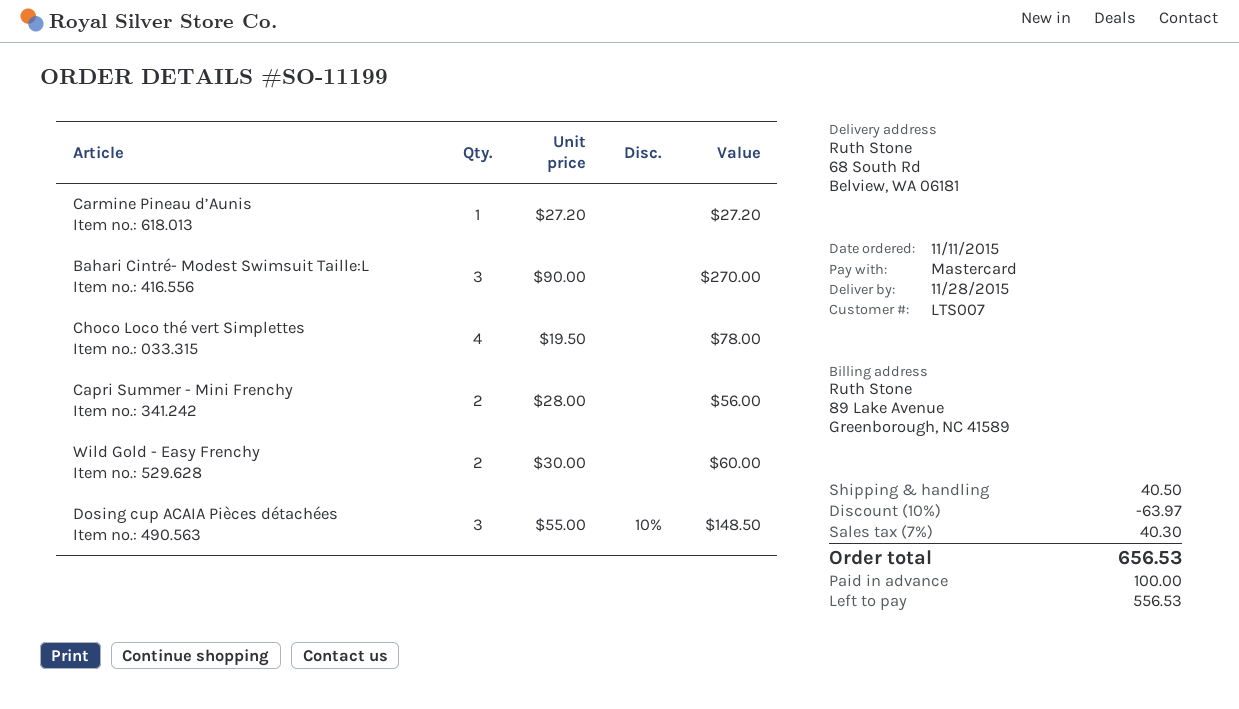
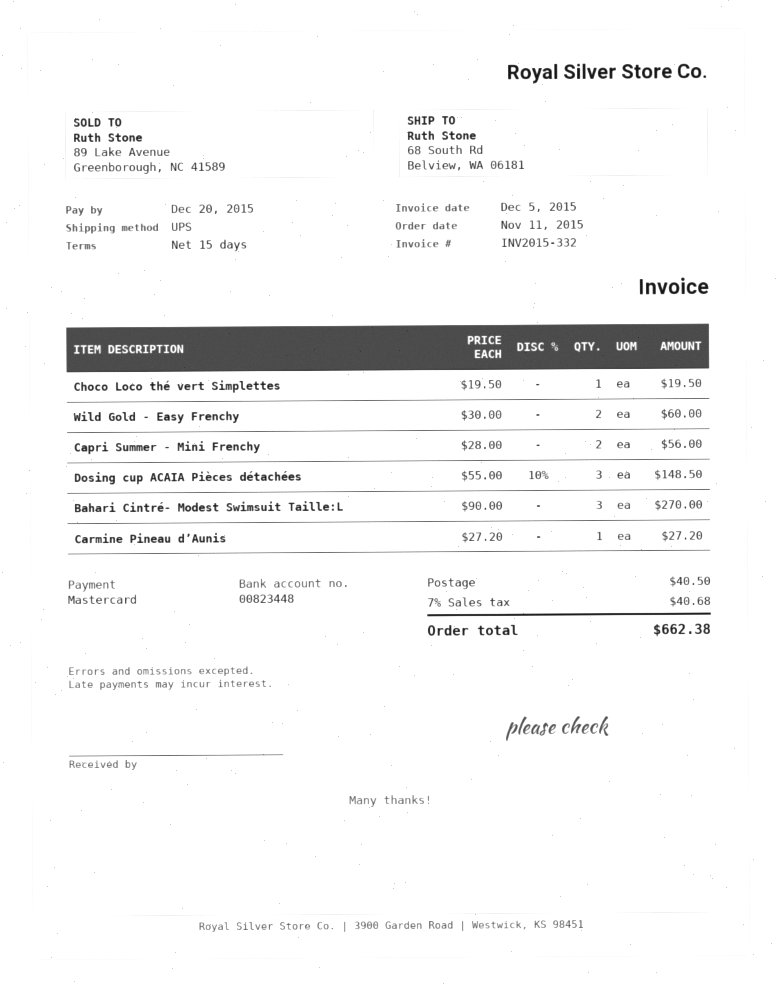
Choco Loco thé vert Simplettes: 4 x 19.50 = 78.00 -> 1 x 19.50 = 19.50
discount: 10% = 63.97 -> none
tax: 7% = 40.30 -> 7% = 40.68
total: 656.53 -> 662.38

